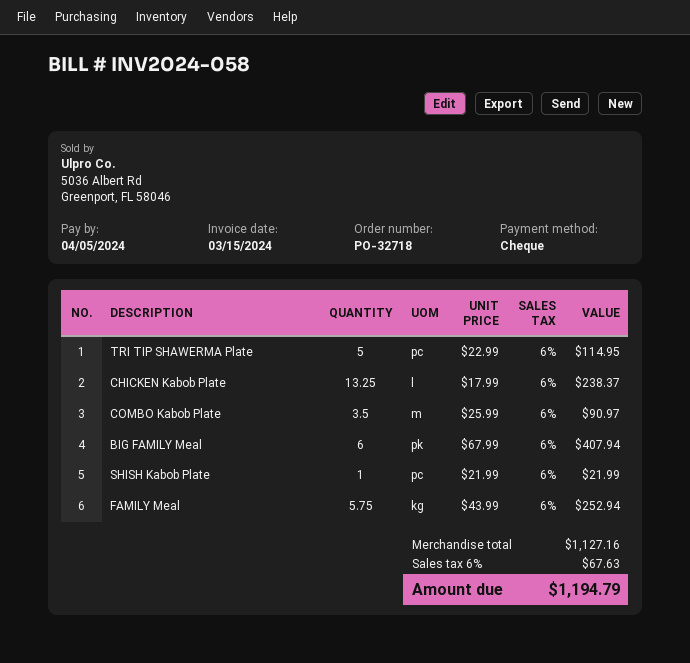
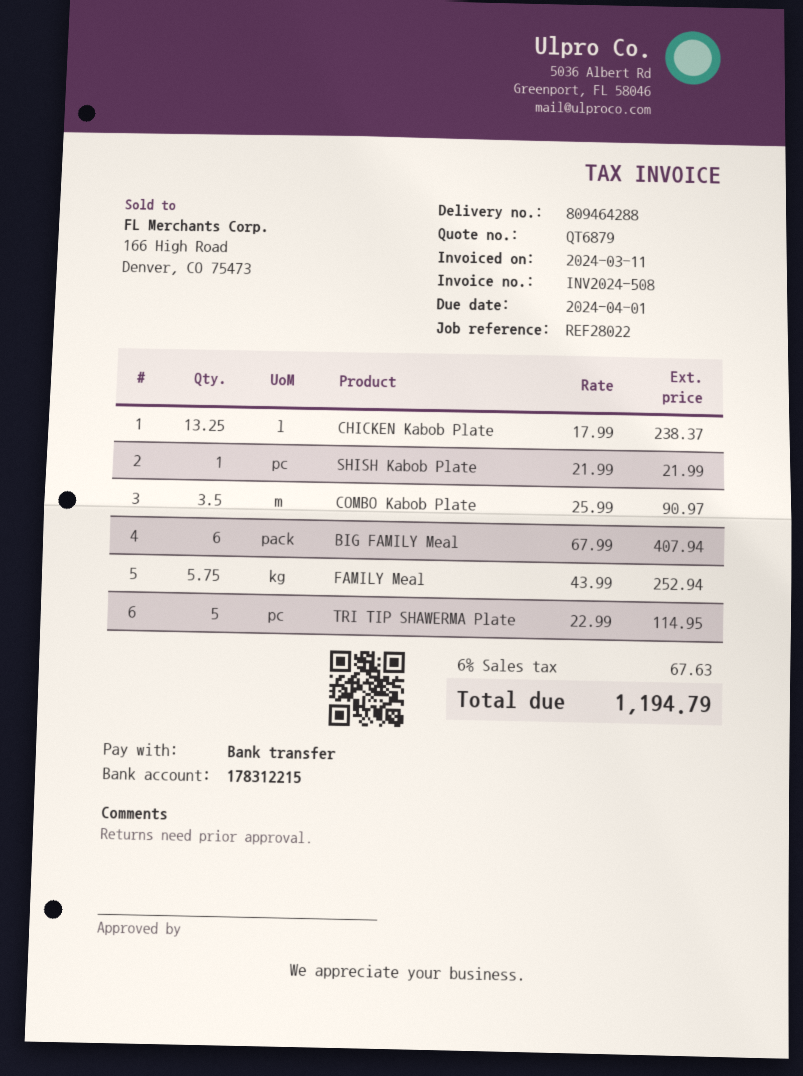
invoice number: INV2024-058 -> INV2024-508
invoice date: 2024-03-15 -> 2024-03-11
due date: 2024-04-05 -> 2024-04-01
payment method: cheque -> bank transfer

